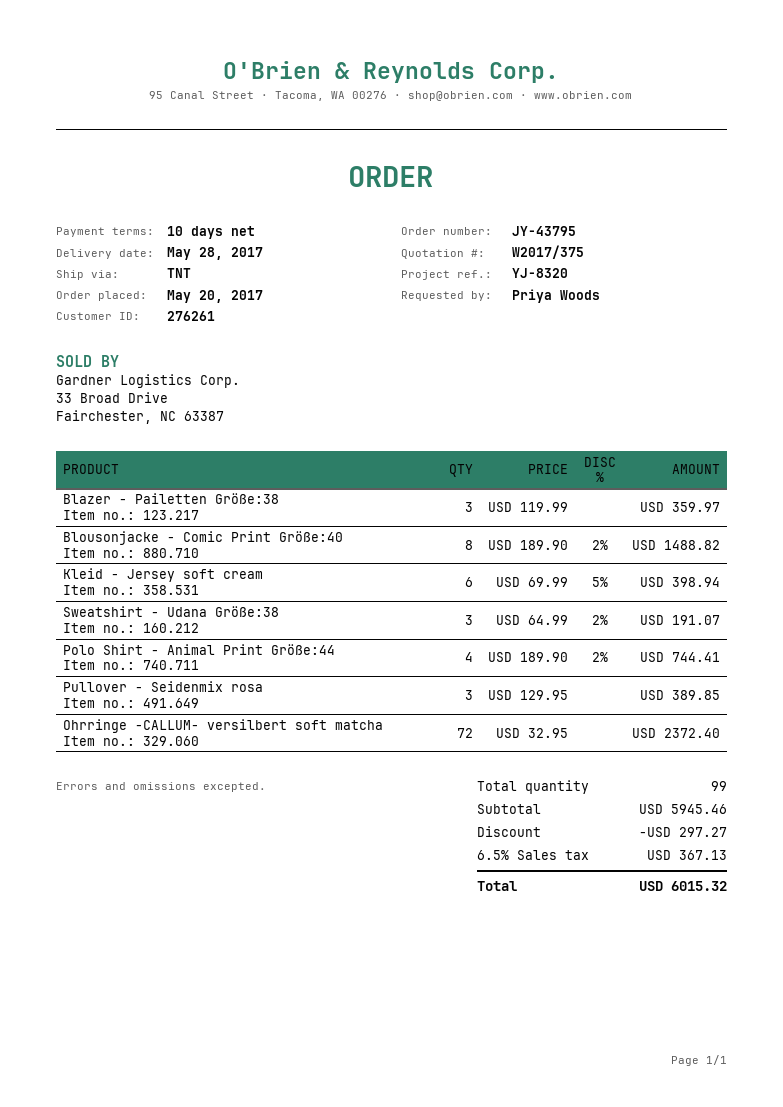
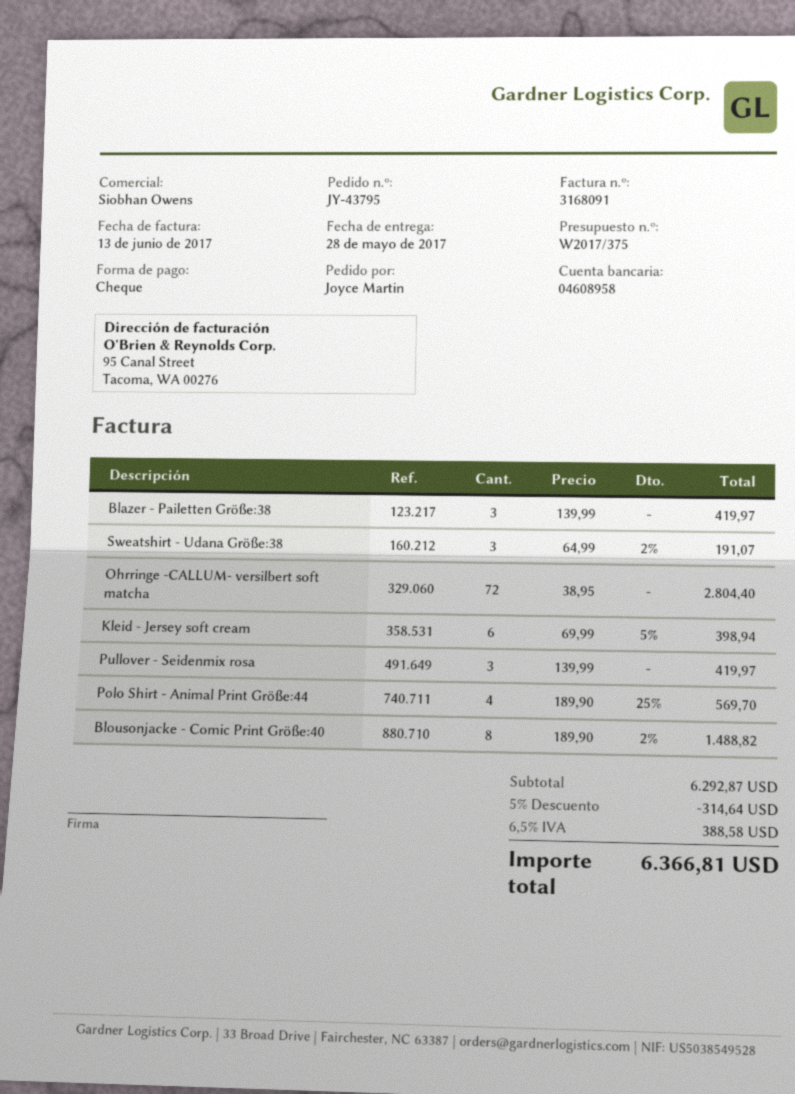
ordered by: Priya Woods -> Joyce Martin
Blazer - Pailetten Größe:38: 3 x 119.99 = 359.97 -> 3 x 139.99 = 419.97
Polo Shirt - Animal Print Größe:44: 4 x 189.90 - 2% = 744.41 -> 4 x 189.90 - 25% = 569.70
Pullover - Seidenmix rosa: 3 x 129.95 = 389.85 -> 3 x 139.99 = 419.97
Ohrringe -CALLUM- versilbert soft matcha: 72 x 32.95 = 2372.40 -> 72 x 38.95 = 2804.40
subtotal: 5945.46 -> 6292.87
discount: 297.27 -> 314.64
tax: 6.5% = 367.13 -> 6.5% = 388.58
total: 6015.32 -> 6366.81

